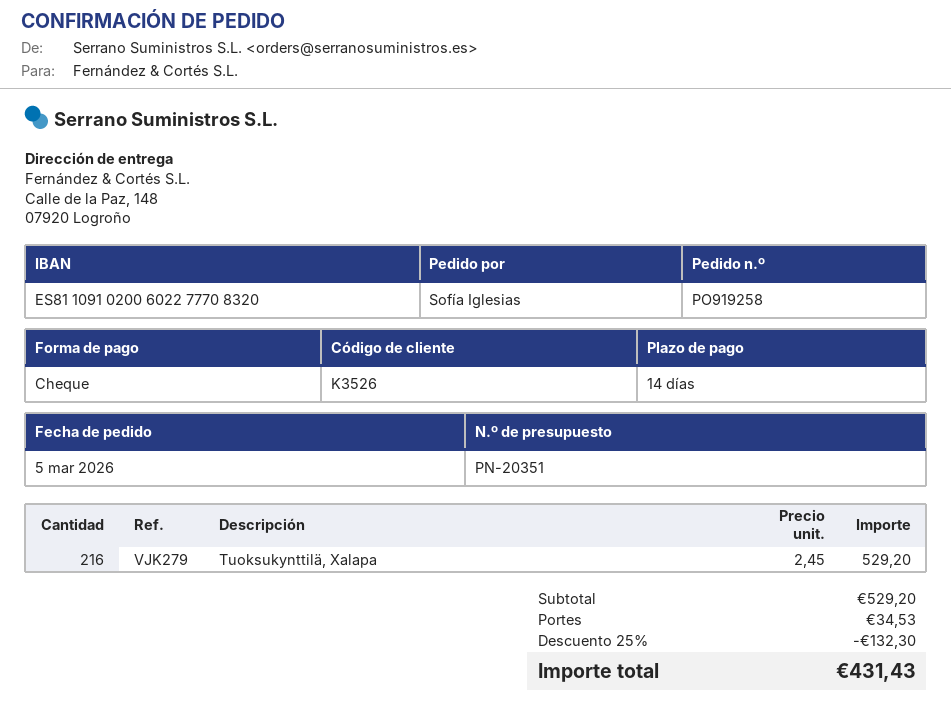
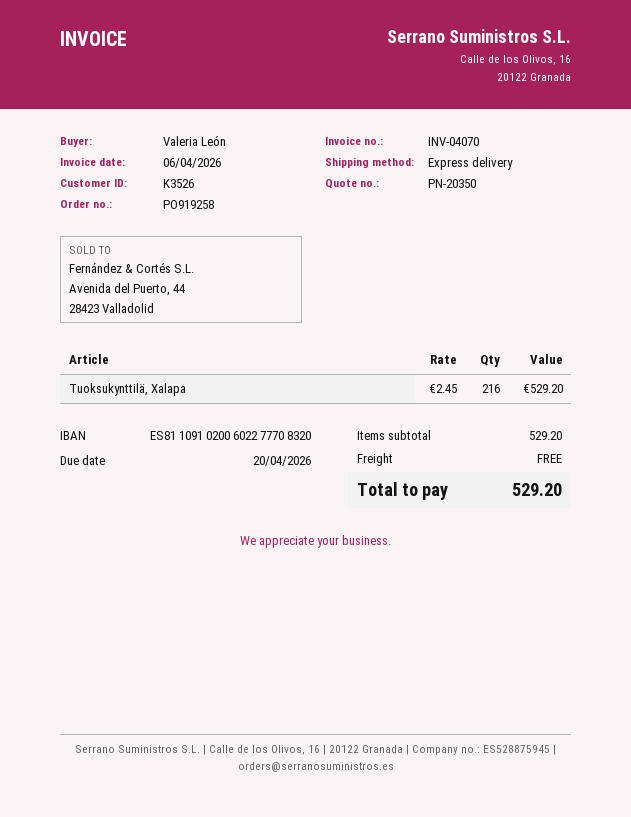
quote number: PN-20351 -> PN-20350
ordered by: Sofía Iglesias -> Valeria León
discount: 25% = 132.30 -> none
shipping: 34.53 -> 0.00
total: 431.43 -> 529.20

